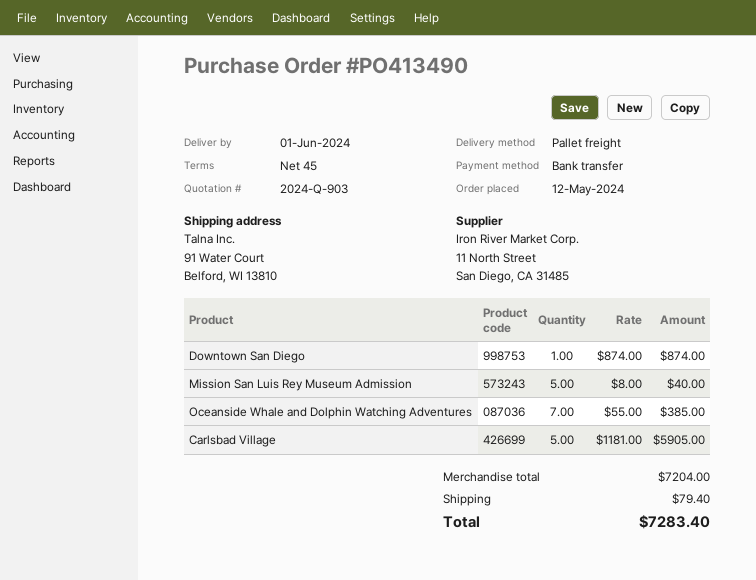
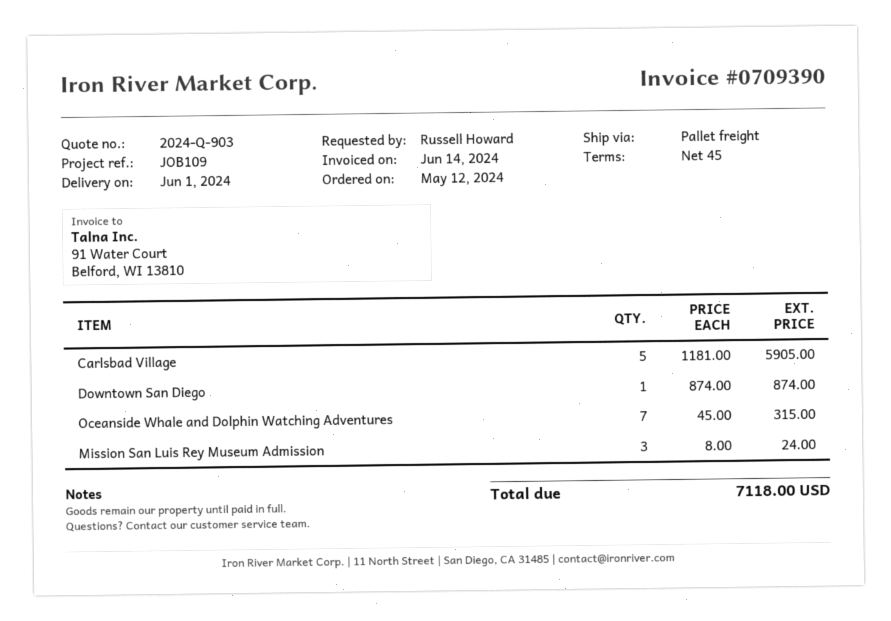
Mission San Luis Rey Museum Admission: 5 x 8.00 = 40.00 -> 3 x 8.00 = 24.00
Oceanside Whale and Dolphin Watching Adventures: 7 x 55.00 = 385.00 -> 7 x 45.00 = 315.00
shipping: 79.40 -> none
total: 7283.40 -> 7118.00

